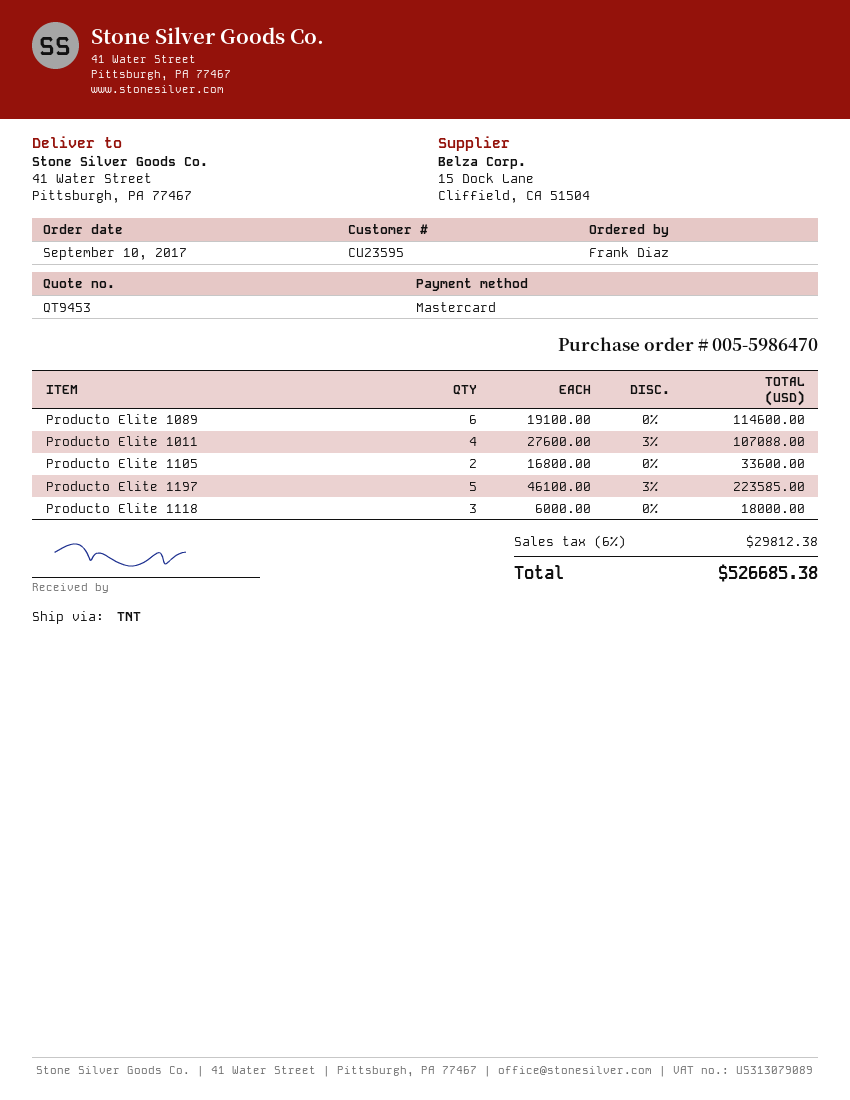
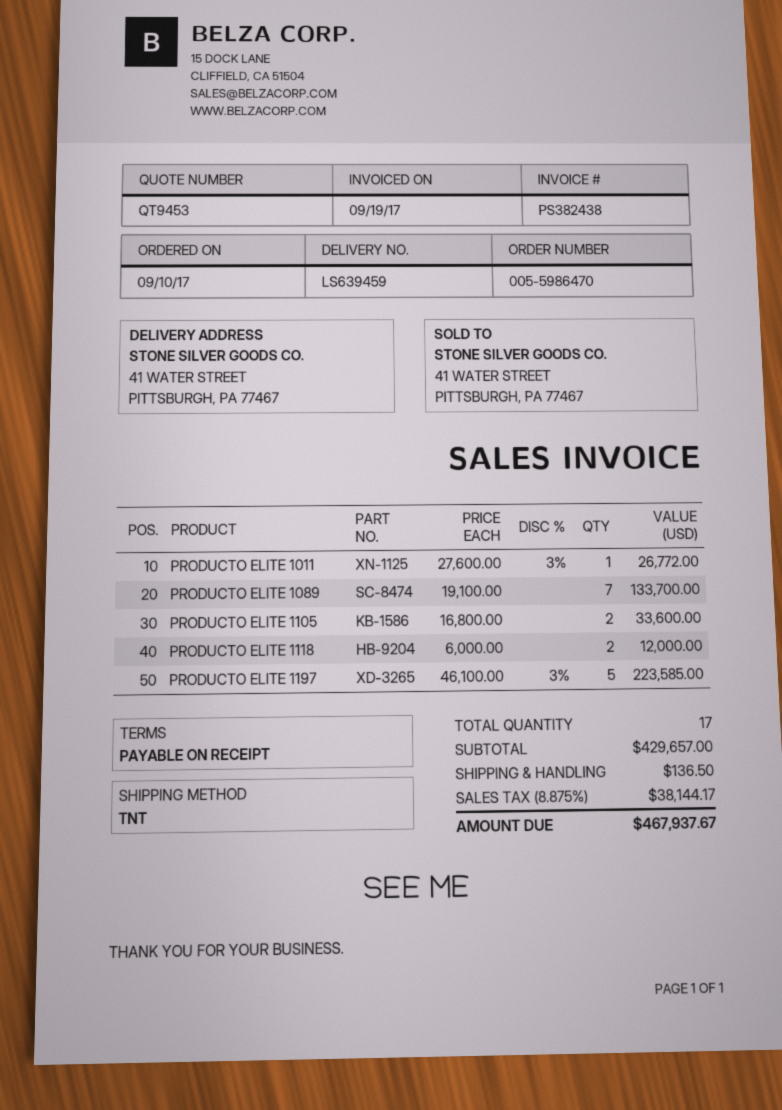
Producto Elite 1089: 6 x 19100.00 = 114600.00 -> 7 x 19100.00 = 133700.00
Producto Elite 1011: 4 x 27600.00 - 3% = 107088.00 -> 1 x 27600.00 - 3% = 26772.00
Producto Elite 1118: 3 x 6000.00 = 18000.00 -> 2 x 6000.00 = 12000.00
shipping: none -> 136.50
tax: 6% = 29812.38 -> 8.875% = 38144.17
total: 526685.38 -> 467937.67

